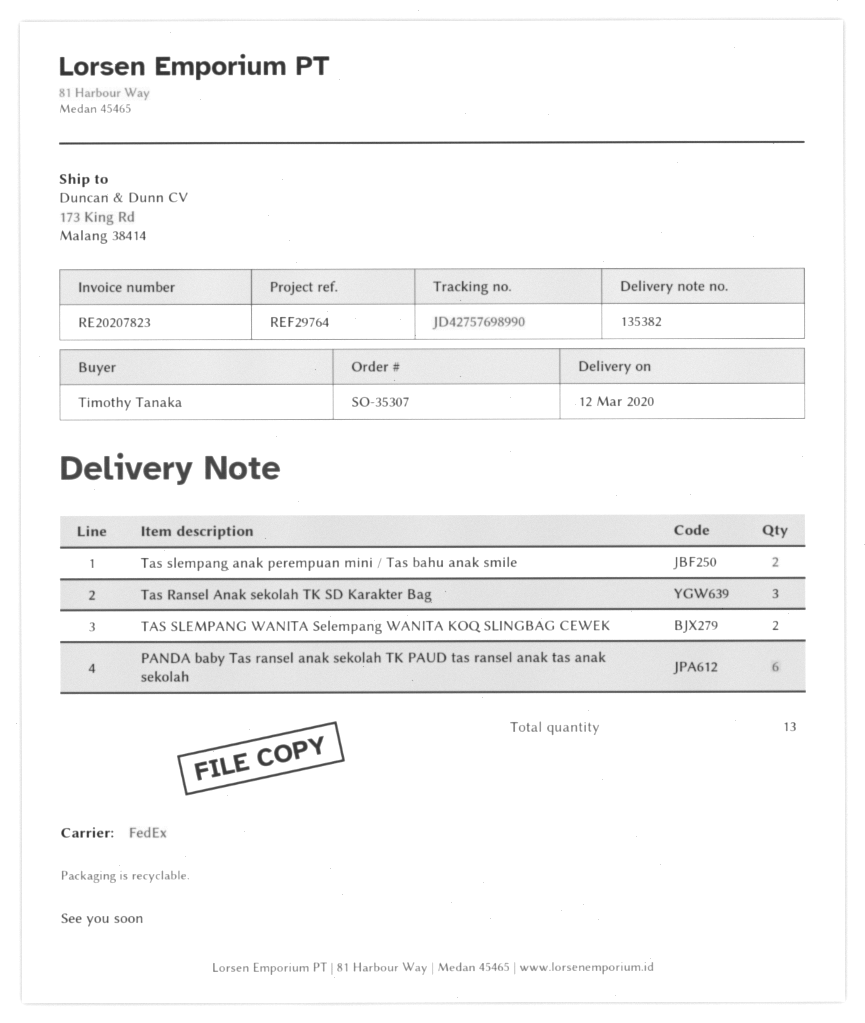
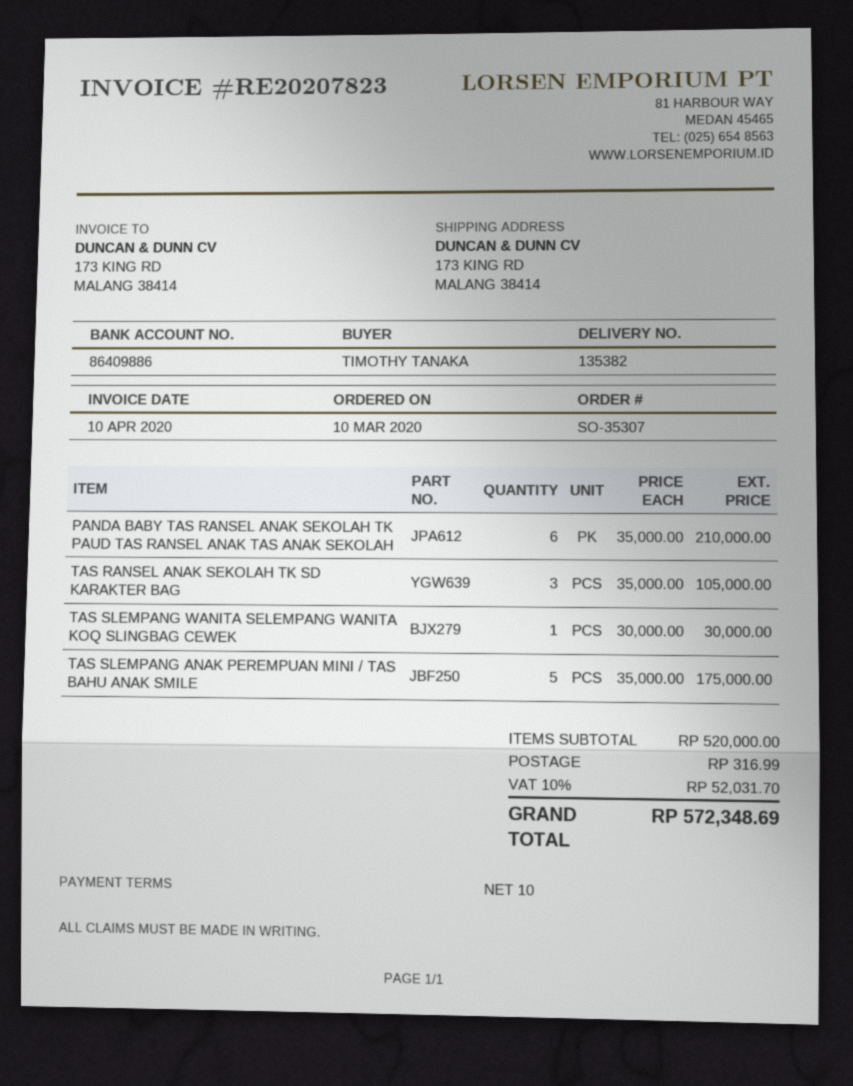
Tas slempang anak perempuan mini / Tas bahu anak smile: 2 -> 5
TAS SLEMPANG WANITA Selempang WANITA KOQ SLINGBAG CEWEK: 2 -> 1

